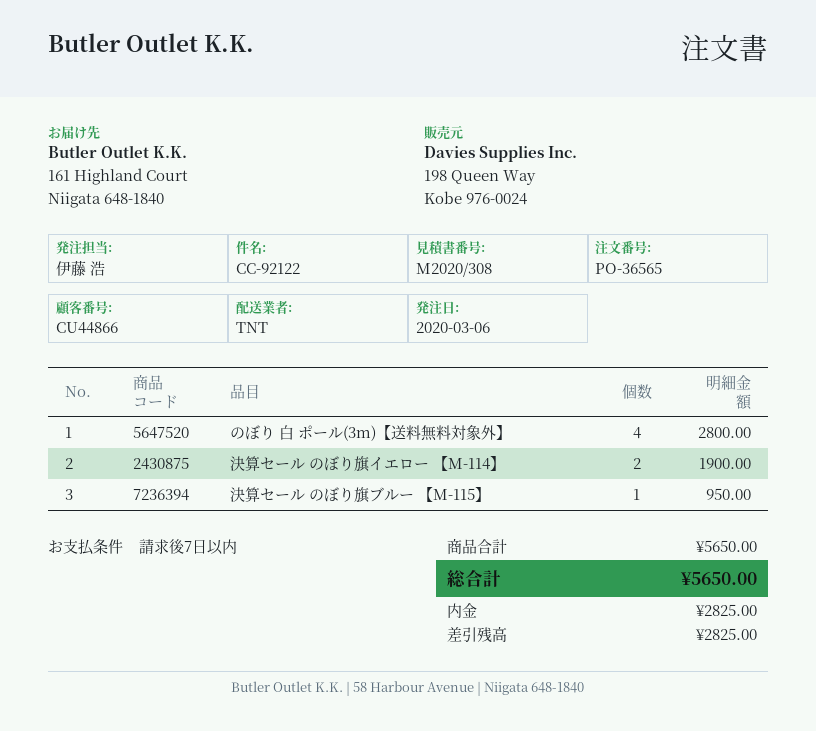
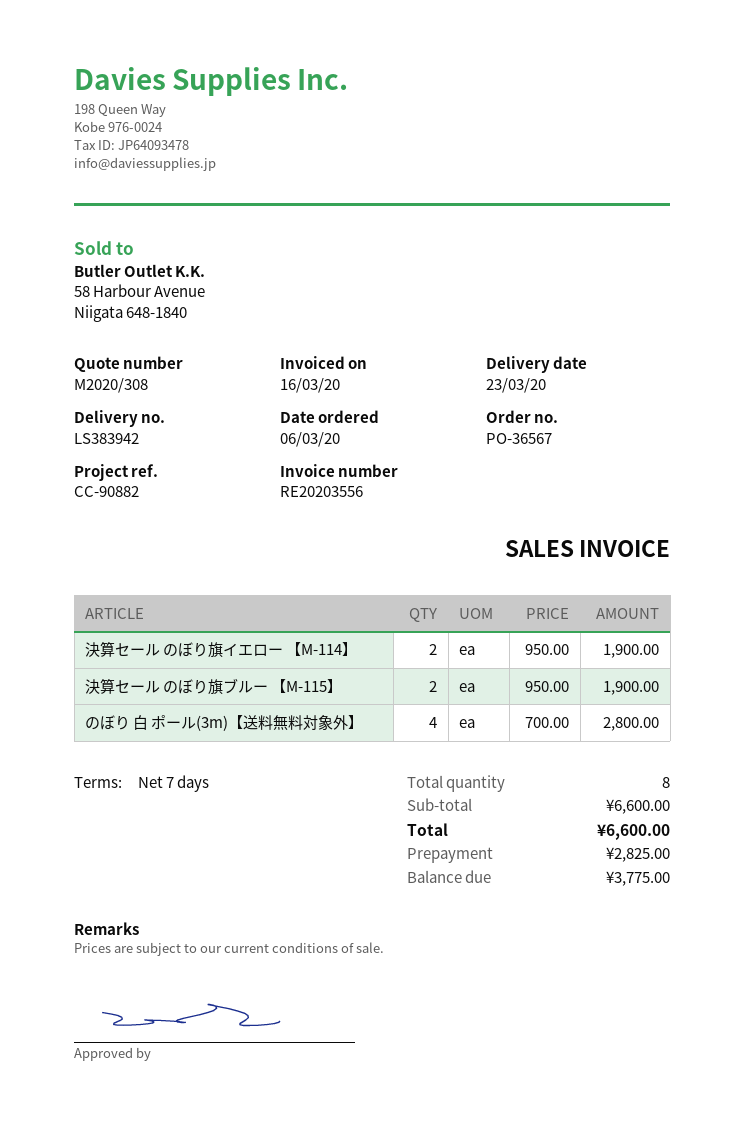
order number: PO-36565 -> PO-36567
reference: CC-92122 -> CC-90882
決算セール のぼり旗ブルー 【M-115】: 1 for 950.00 -> 2 for 1900.00
subtotal: 5650.00 -> 6600.00
total: 5650.00 -> 6600.00
balance: 2825.00 -> 3775.00

